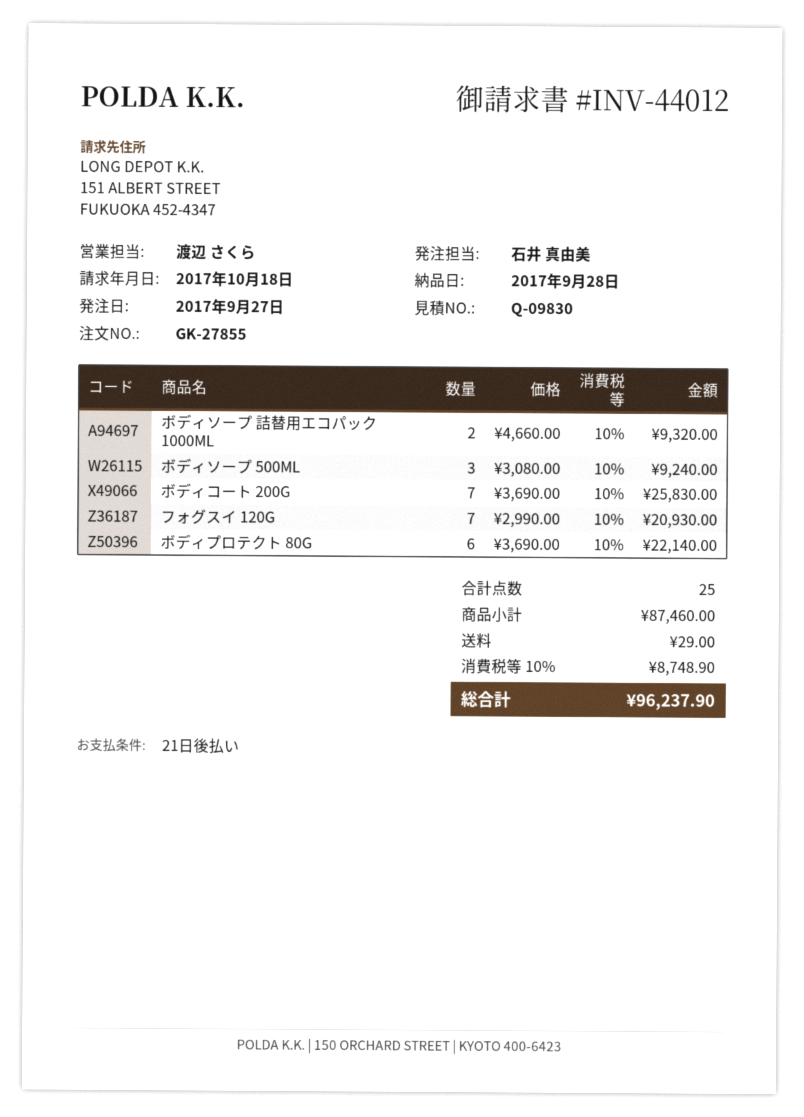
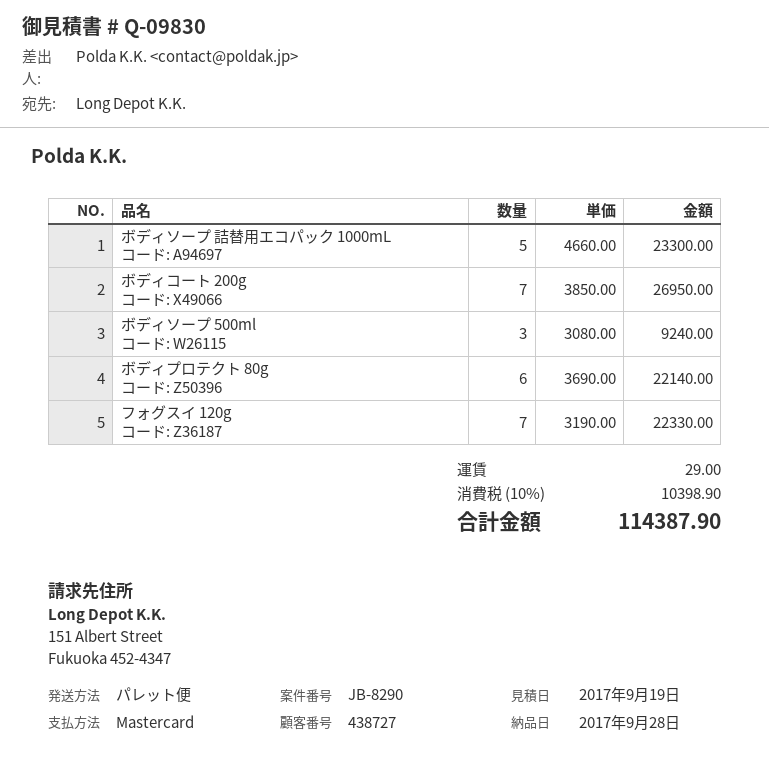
ボディソープ 詰替用エコパック 1000ML: 2 x 4660.00 = 9320.00 -> 5 x 4660.00 = 23300.00
ボディコート 200G: 7 x 3690.00 = 25830.00 -> 7 x 3850.00 = 26950.00
フォグスイ 120G: 7 x 2990.00 = 20930.00 -> 7 x 3190.00 = 22330.00
tax: 10% = 8748.90 -> 10% = 10398.90
total: 96237.90 -> 114387.90

